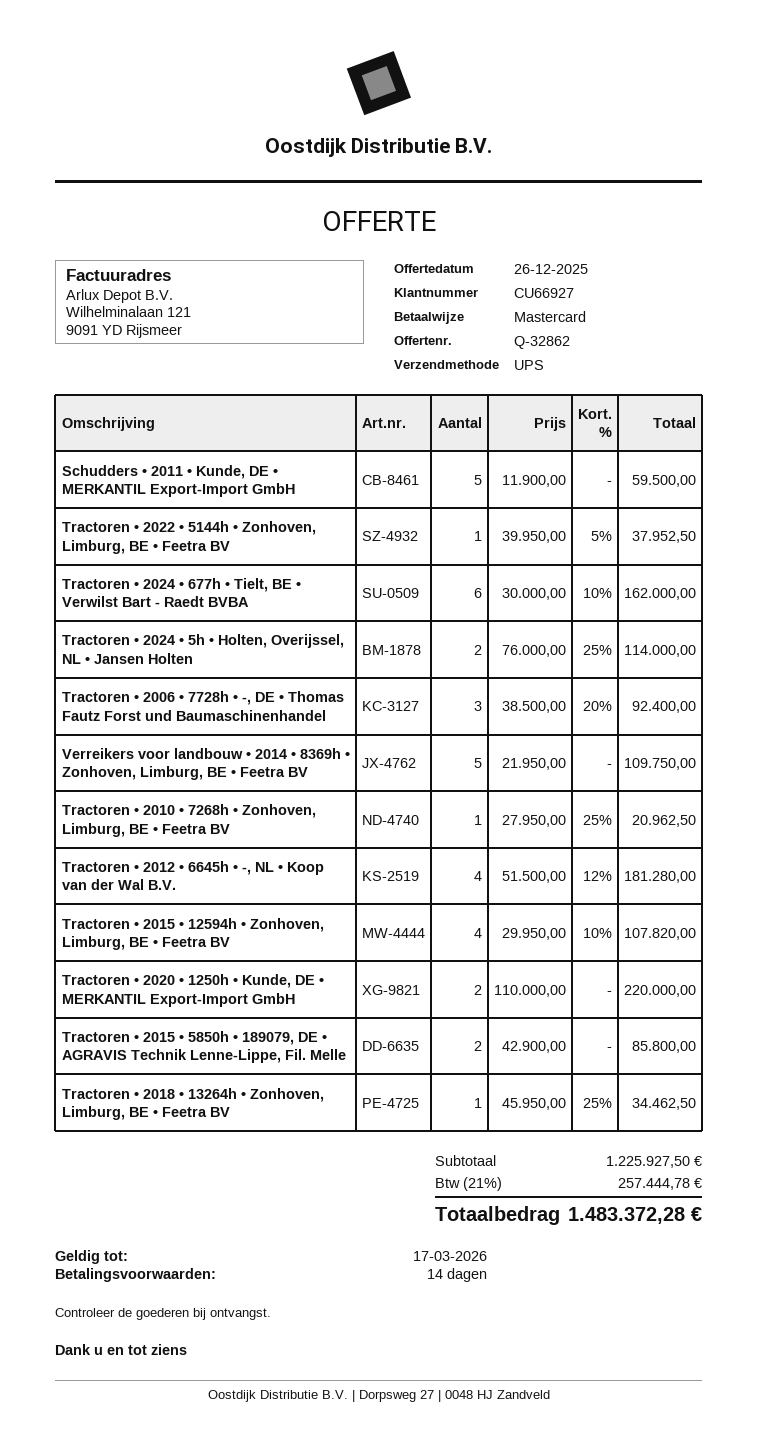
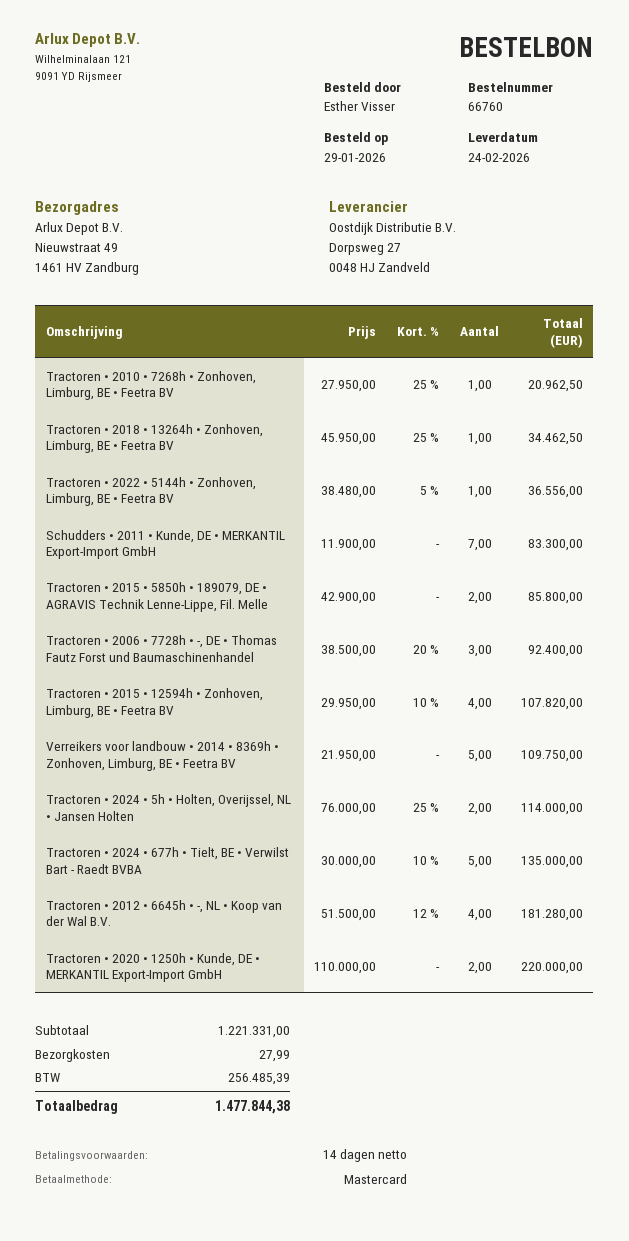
Schudders • 2011 • Kunde, DE • MERKANTIL Export-Import GmbH: 5 x 11900.00 = 59500.00 -> 7 x 11900.00 = 83300.00
Tractoren • 2022 • 5144h • Zonhoven, Limburg, BE • Feetra BV: 1 x 39950.00 - 5% = 37952.50 -> 1 x 38480.00 - 5% = 36556.00
Tractoren • 2024 • 677h • Tielt, BE • Verwilst Bart - Raedt BVBA: 6 x 30000.00 - 10% = 162000.00 -> 5 x 30000.00 - 10% = 135000.00
subtotal: 1225927.50 -> 1221331.00
shipping: none -> 27.99
tax: 257444.78 -> 256485.39
total: 1483372.28 -> 1477844.38

